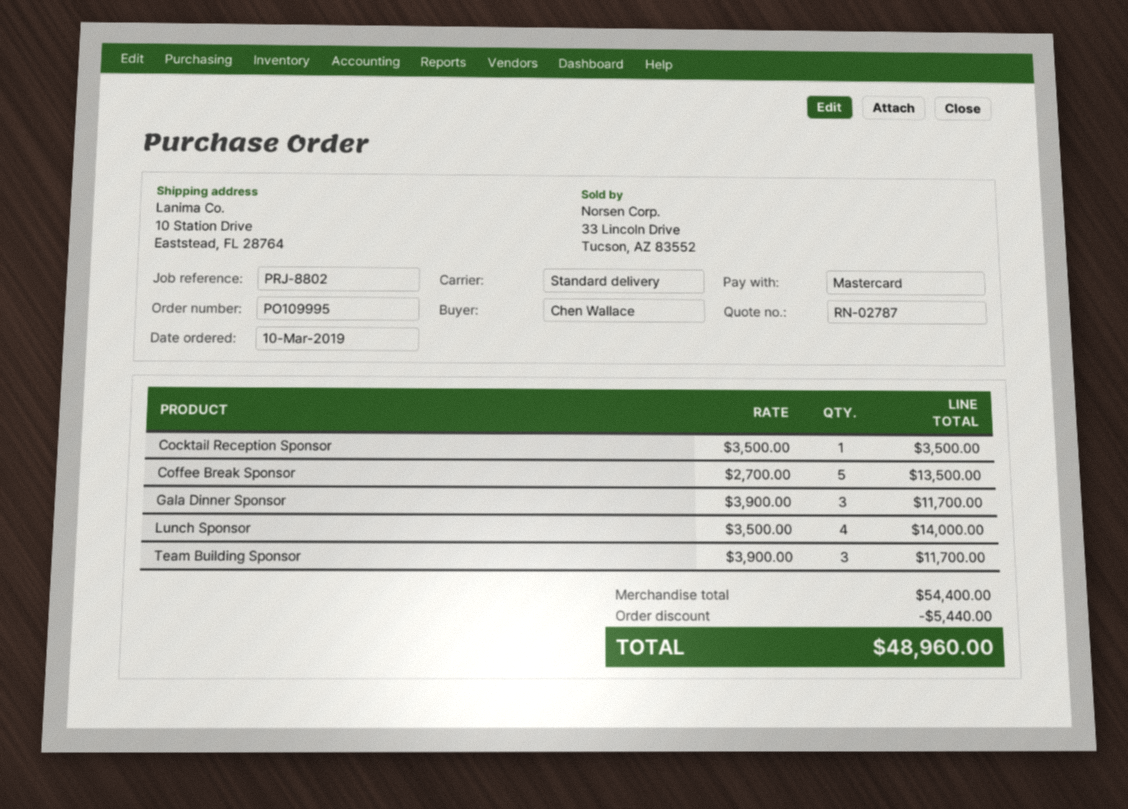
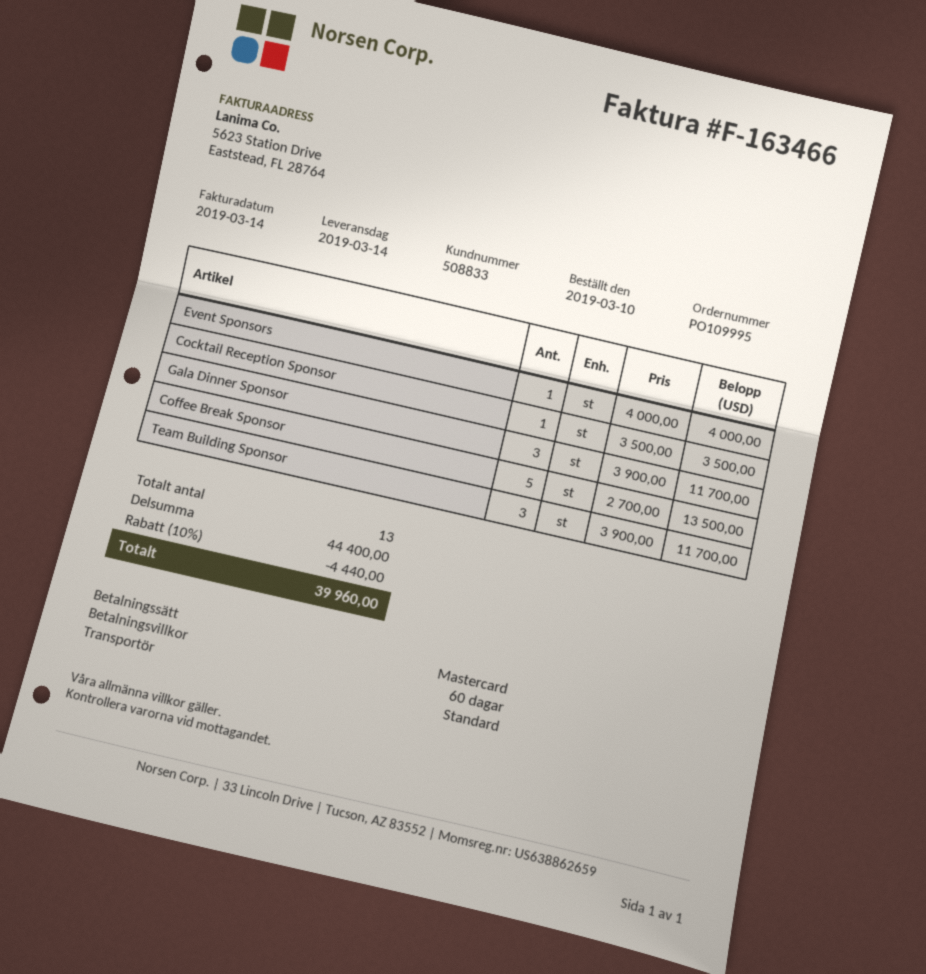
Lunch Sponsor: 4 x 3500.00 = 14000.00 -> none
Event Sponsors: none -> 1 x 4000.00 = 4000.00
subtotal: 54400.00 -> 44400.00
discount: 5440.00 -> 4440.00
total: 48960.00 -> 39960.00

